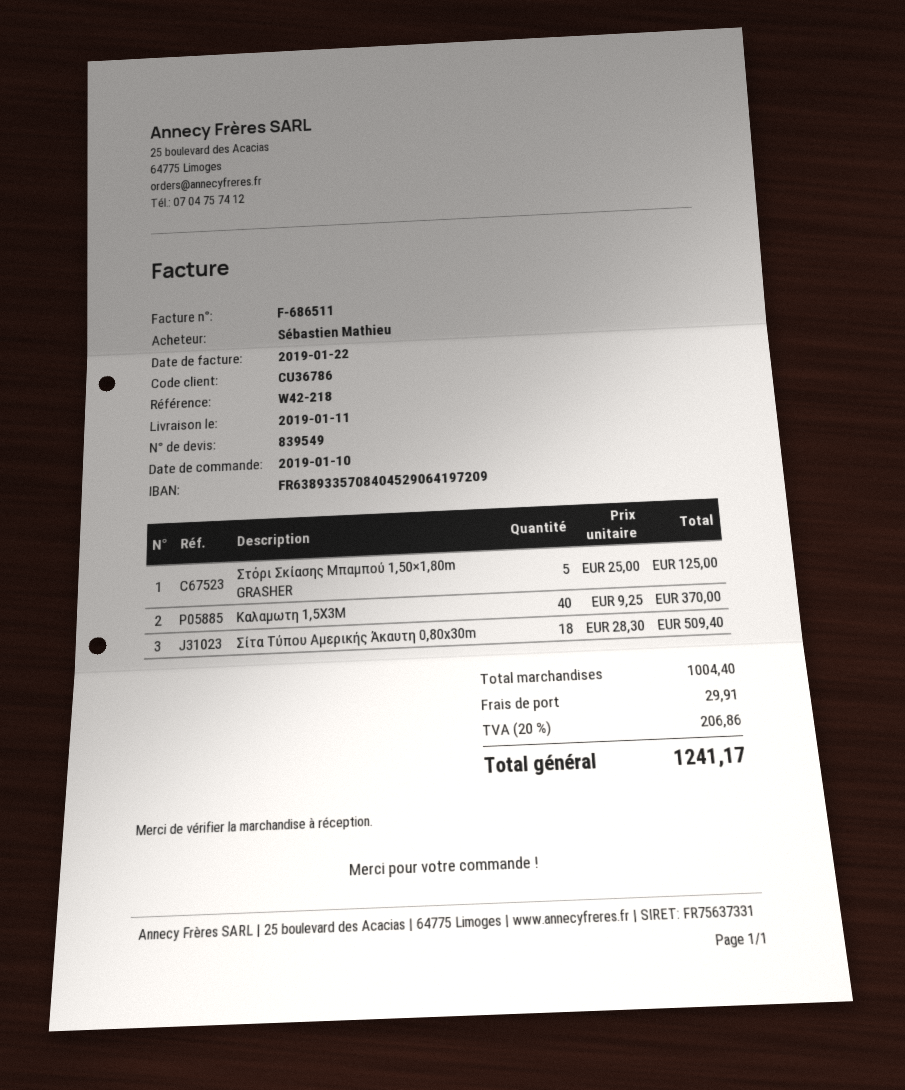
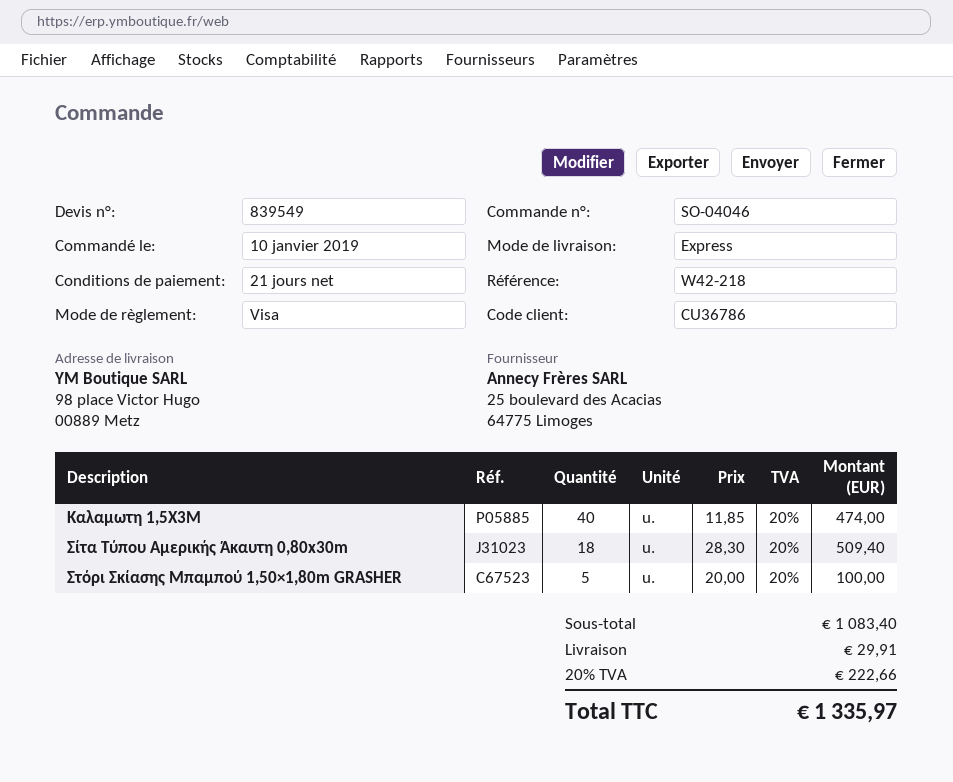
Στόρι Σκίασης Μπαμπού 1,50×1,80m GRASHER: 5 x 25.00 = 125.00 -> 5 x 20.00 = 100.00
Καλαμωτη 1,5Χ3Μ: 40 x 9.25 = 370.00 -> 40 x 11.85 = 474.00
subtotal: 1004.40 -> 1083.40
tax: 20% = 206.86 -> 20% = 222.66
total: 1241.17 -> 1335.97

